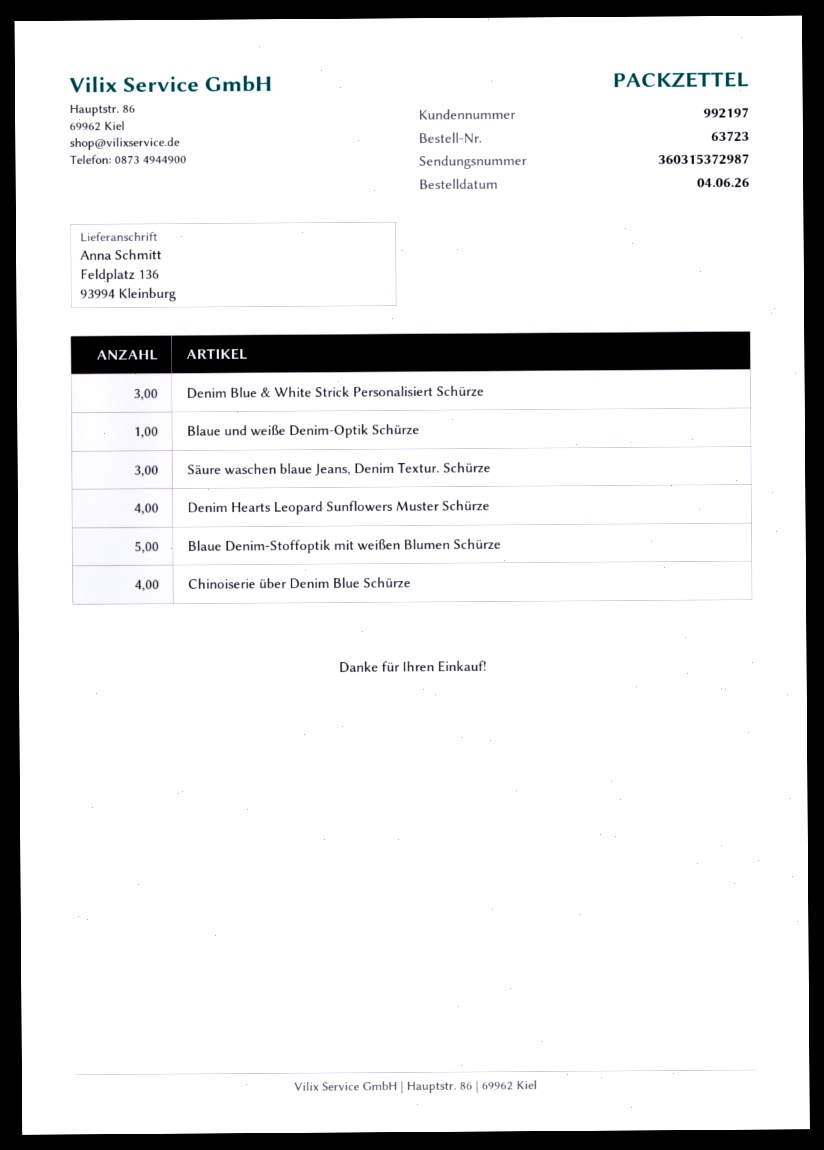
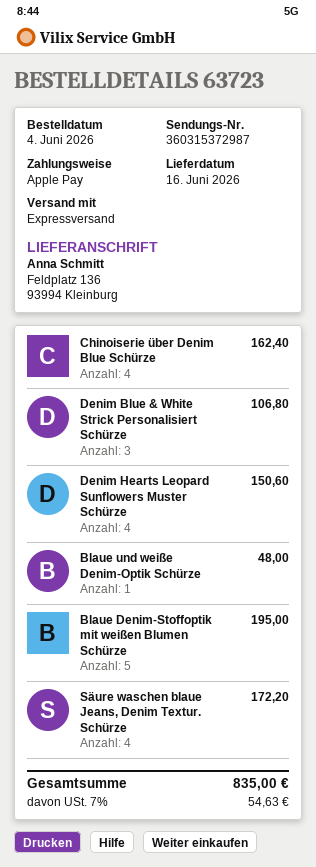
Säure waschen blaue Jeans, Denim Textur. Schürze: 3 -> 4

